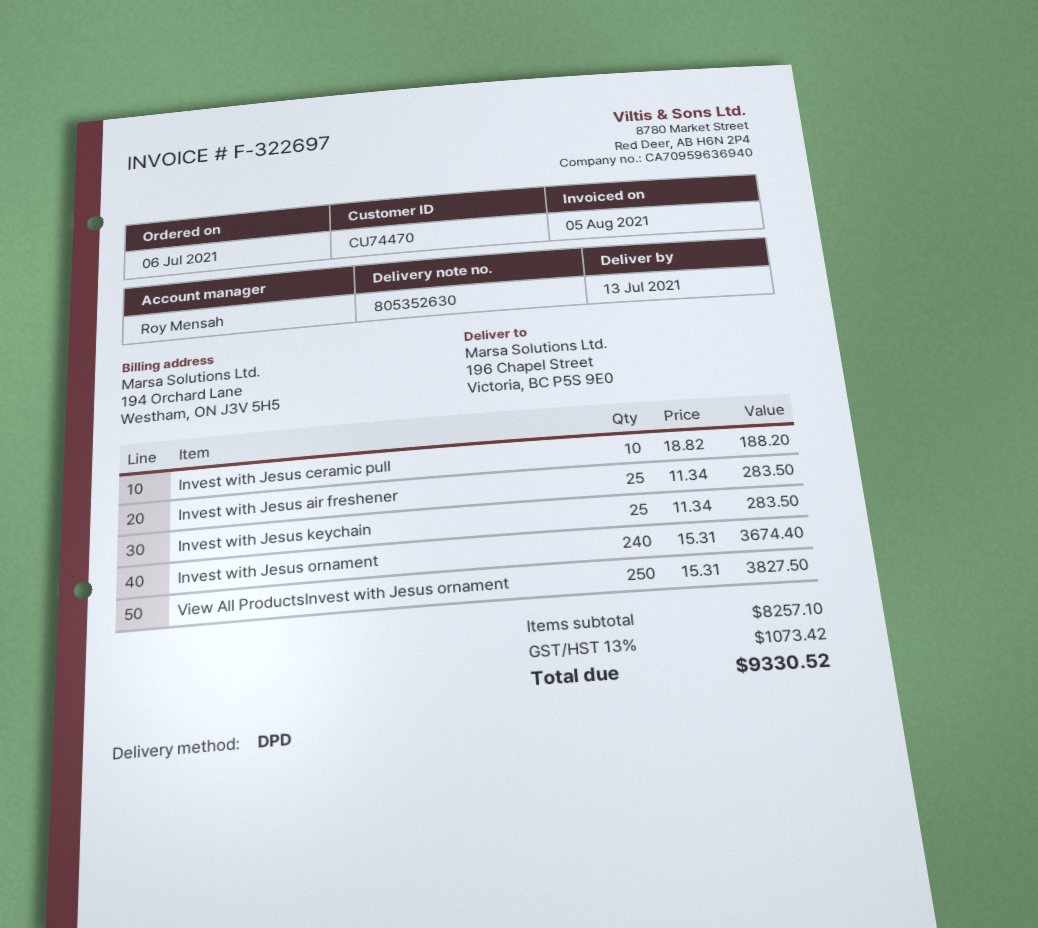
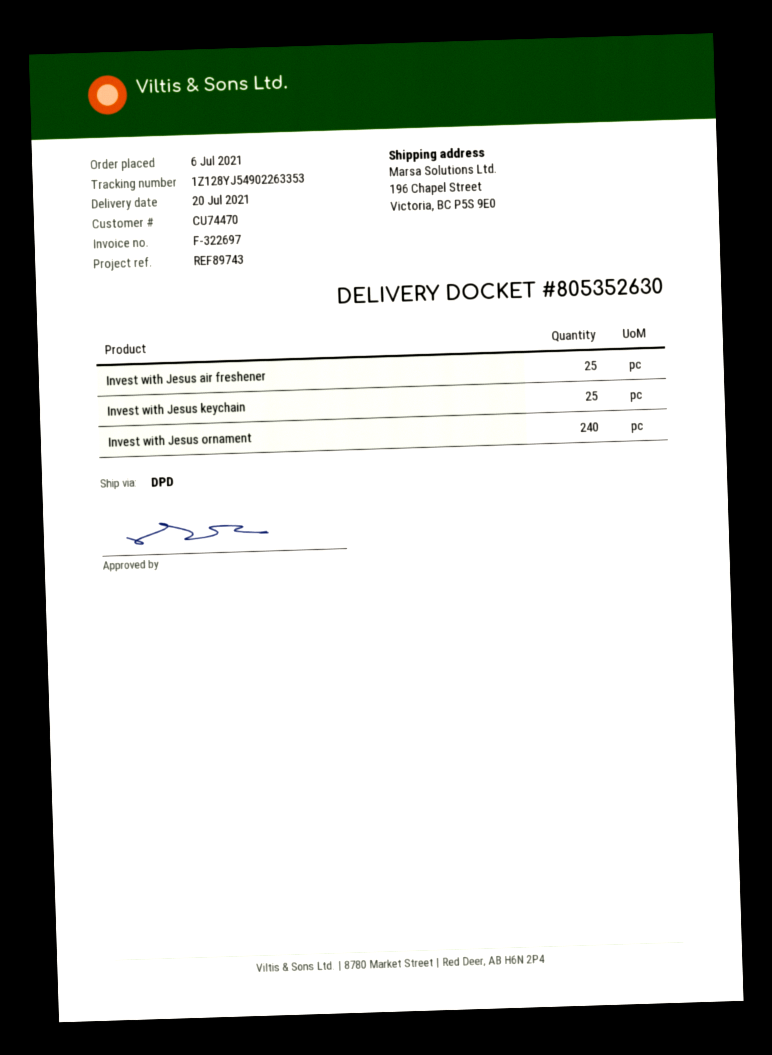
delivery date: 2021-07-13 -> 2021-07-20
Invest with Jesus ceramic pull: 10 -> none
View All ProductsInvest with Jesus ornament: 250 -> none

